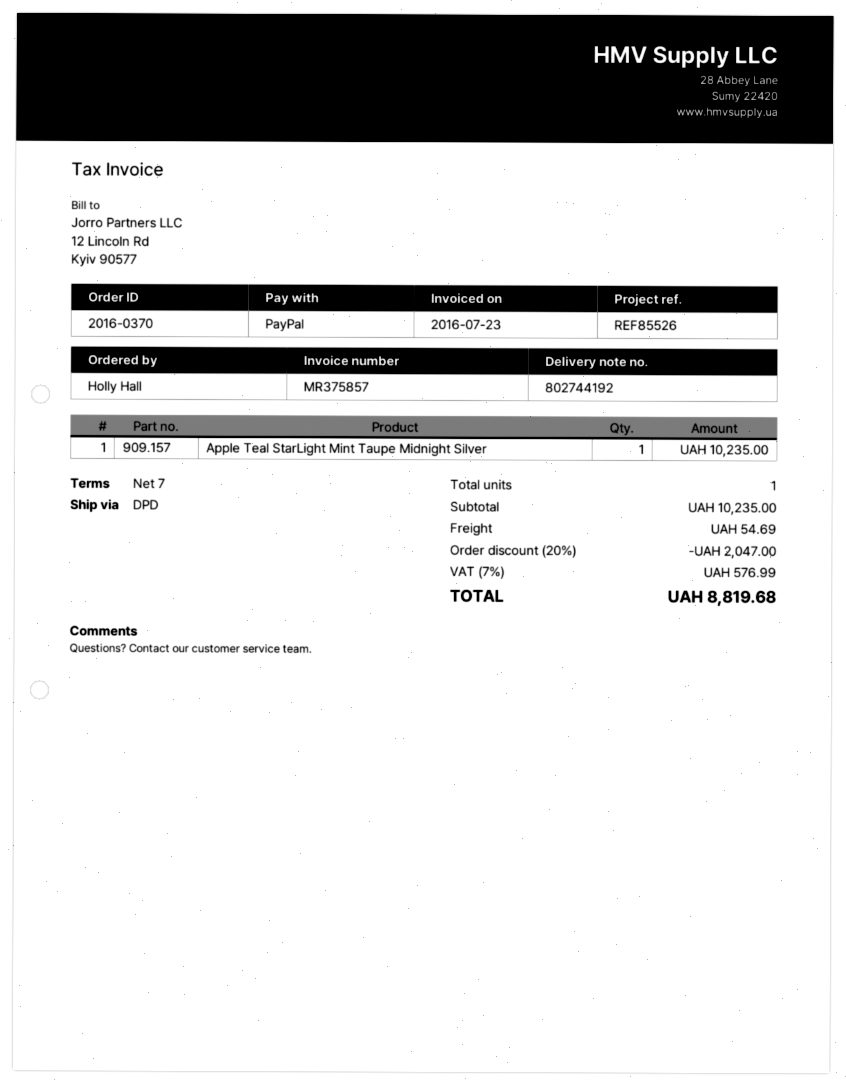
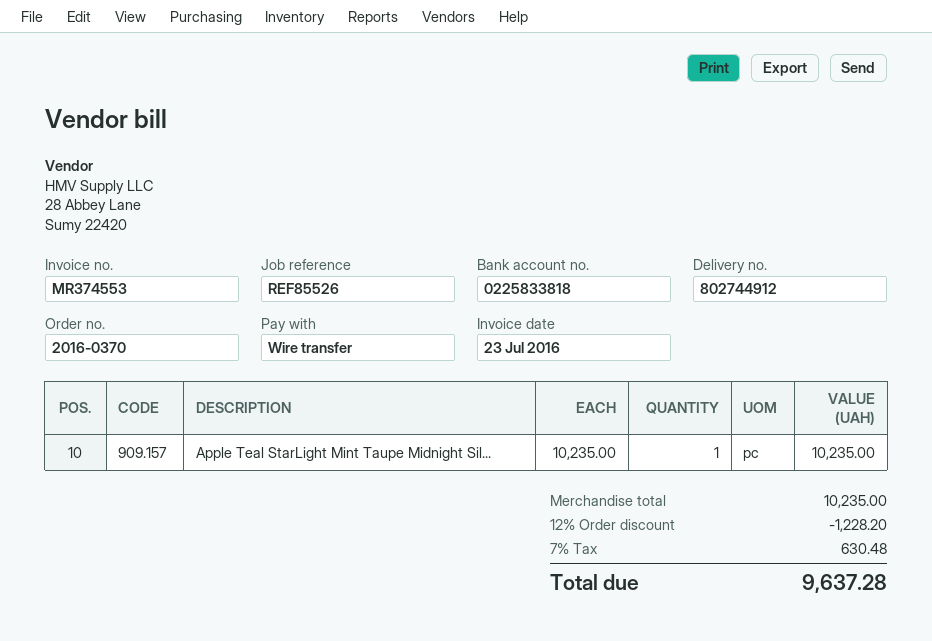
delivery note number: 802744192 -> 802744912
invoice number: MR375857 -> MR374553
payment method: PayPal -> bank transfer
discount: 20% = 2047.00 -> 12% = 1228.20
shipping: 54.69 -> none
tax: 7% = 576.99 -> 7% = 630.48
total: 8819.68 -> 9637.28

